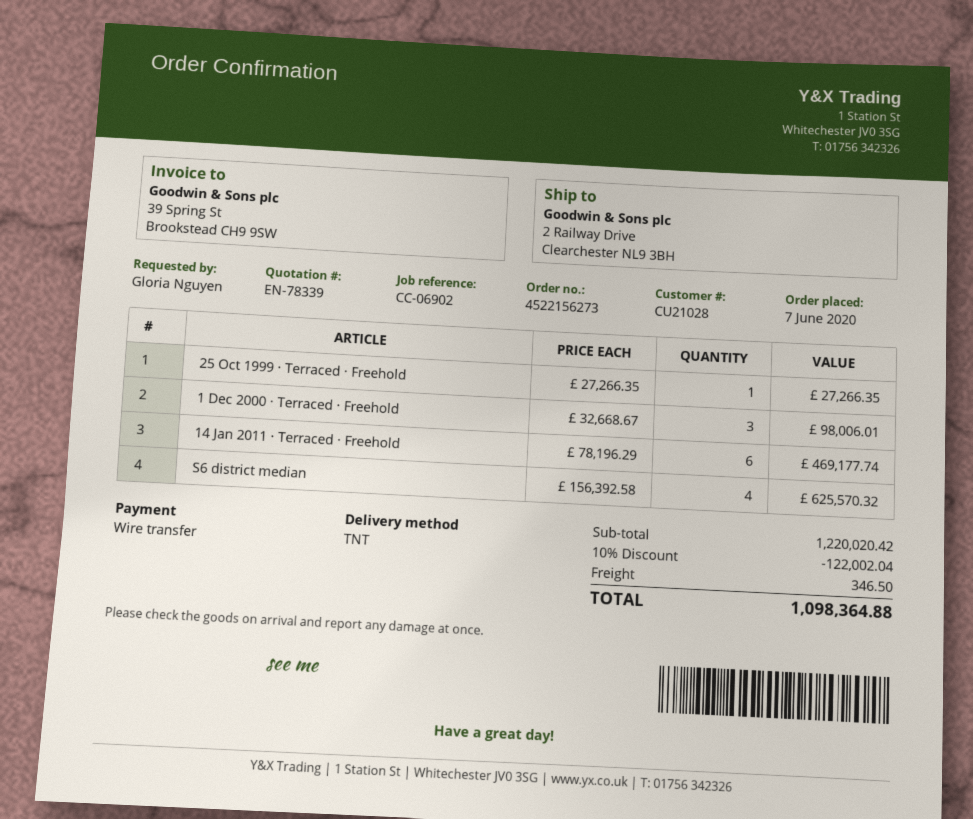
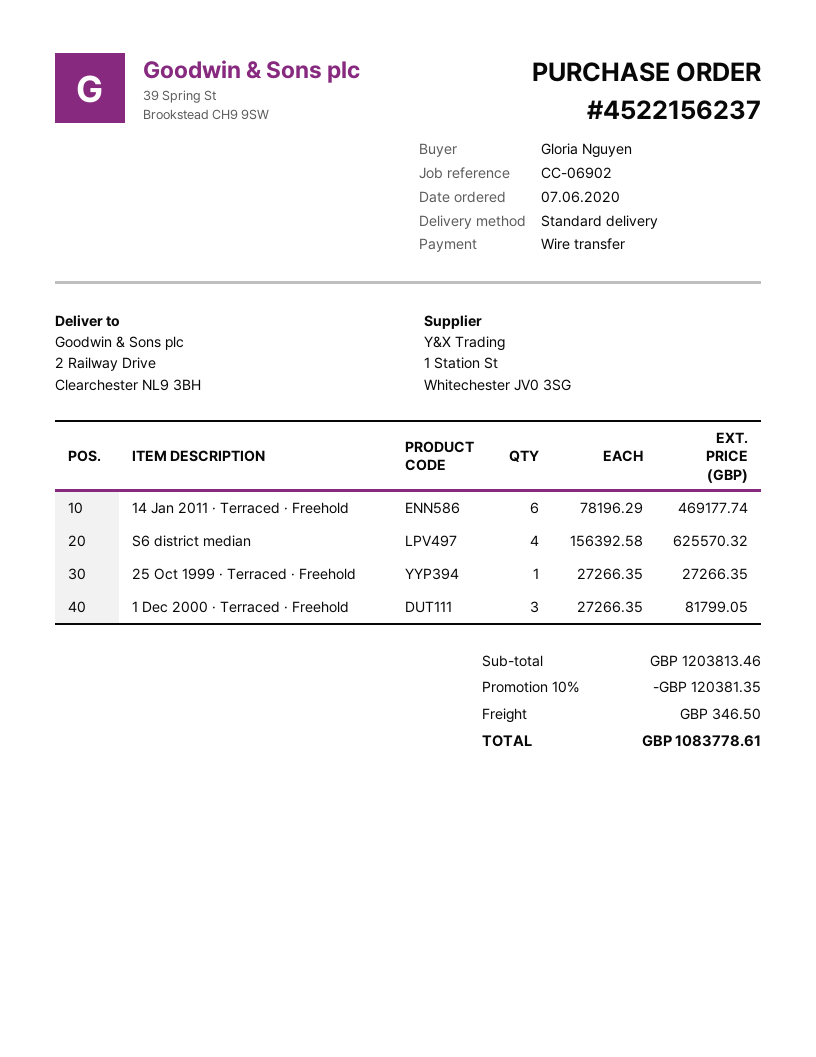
order number: 4522156273 -> 4522156237
shipping method: TNT -> standard
1 Dec 2000 · Terraced · Freehold: 3 x 32668.67 = 98006.01 -> 3 x 27266.35 = 81799.05
subtotal: 1220020.42 -> 1203813.46
discount: 10% = 122002.04 -> 10% = 120381.35
total: 1098364.88 -> 1083778.61

